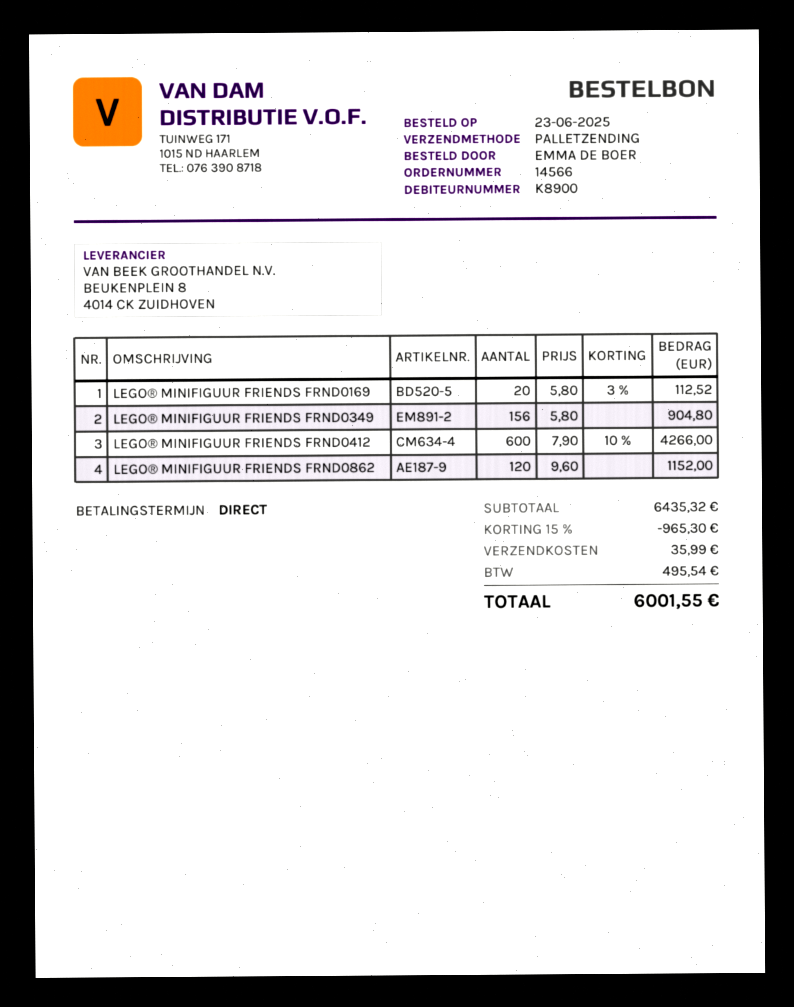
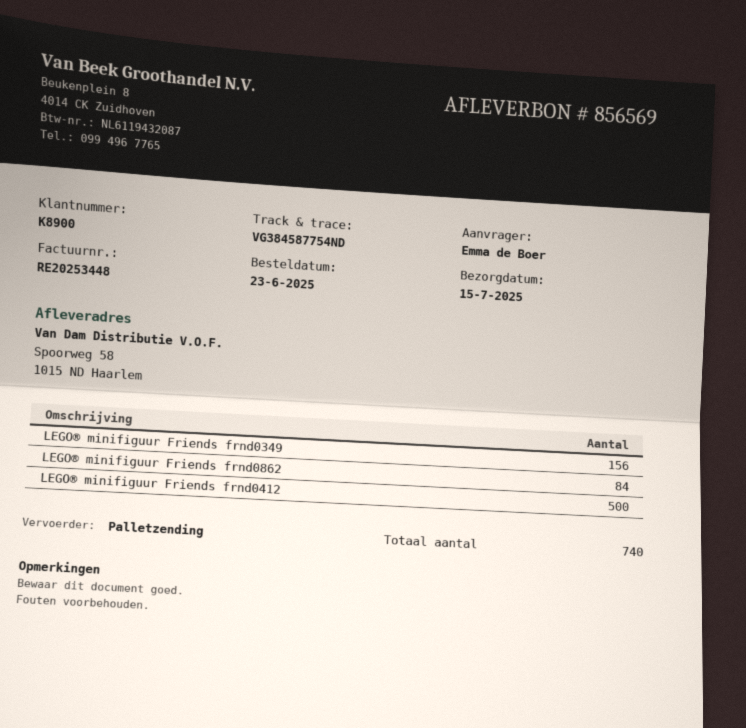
LEGO® MINIFIGUUR FRIENDS FRND0169: 20 -> none
LEGO® MINIFIGUUR FRIENDS FRND0412: 600 -> 500
LEGO® MINIFIGUUR FRIENDS FRND0862: 120 -> 84

